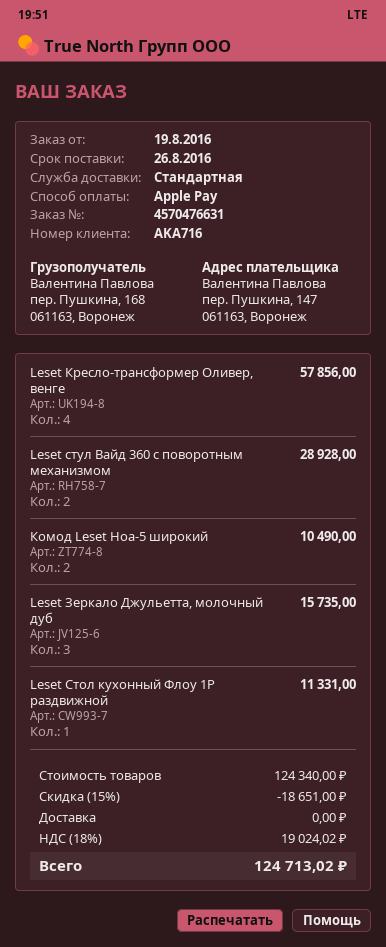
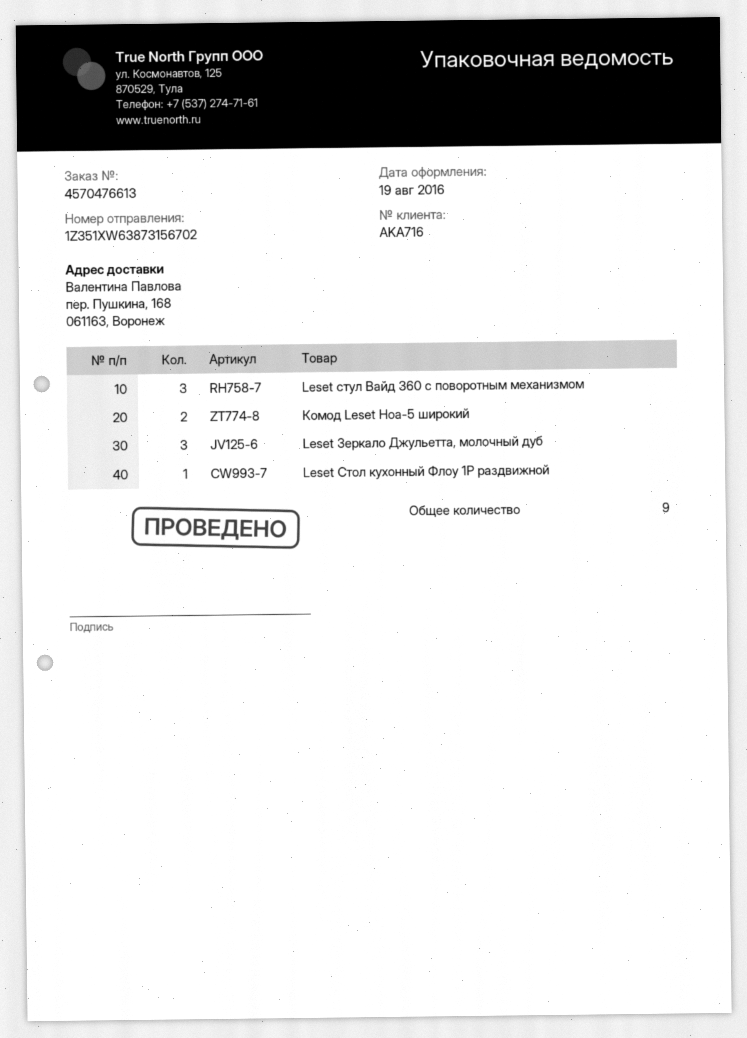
order number: 4570476631 -> 4570476613
Leset Кресло-трансформер Оливер, венге: 4 -> none
Leset стул Вайд 360 с поворотным механизмом: 2 -> 3

